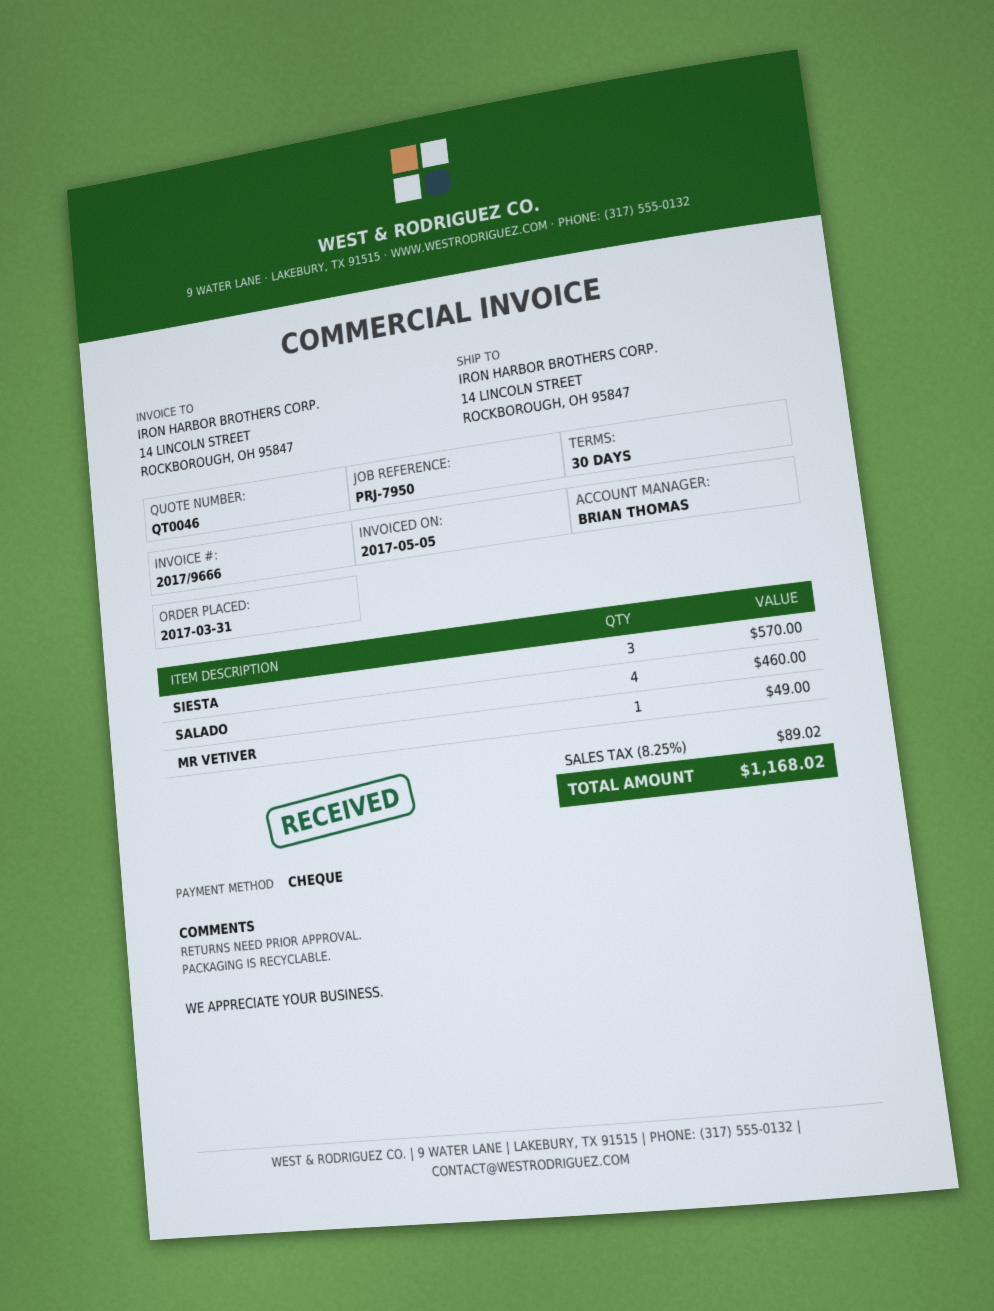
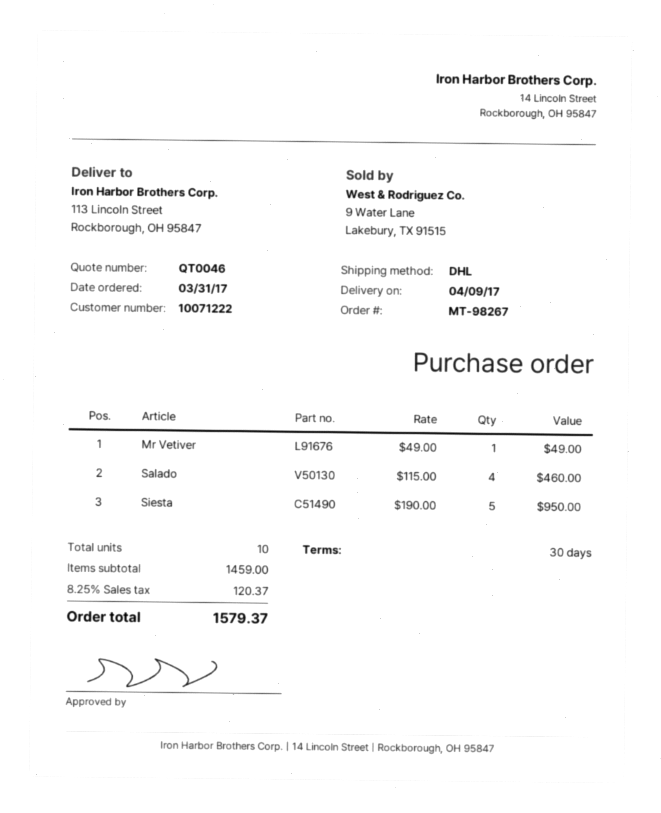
ship to: 14 LINCOLN STREET, ROCKBOROUGH, OH 95847 -> 113 Lincoln Street, Rockborough, OH 95847
SIESTA: 3 for 570.00 -> 5 for 950.00
tax: 8.25% = 89.02 -> 8.25% = 120.37
total: 1168.02 -> 1579.37

